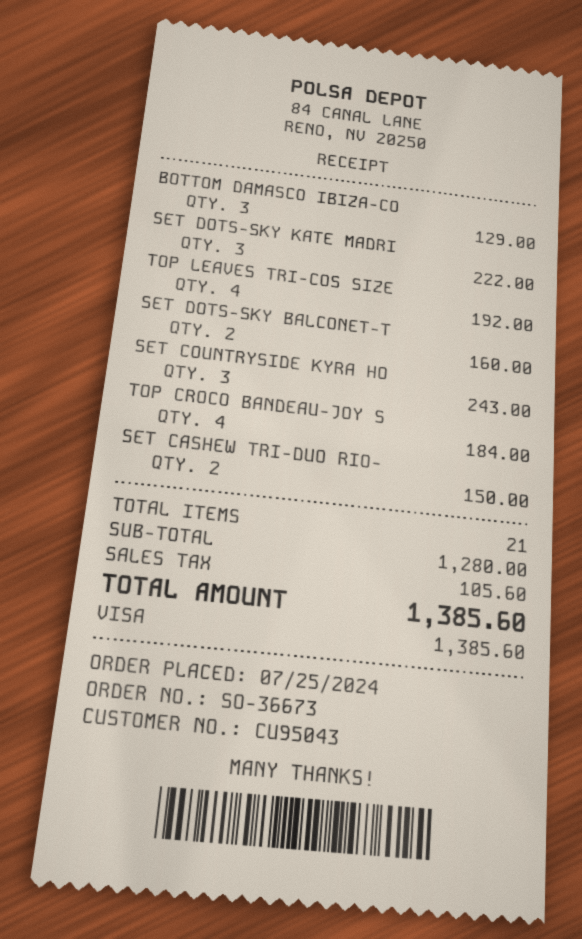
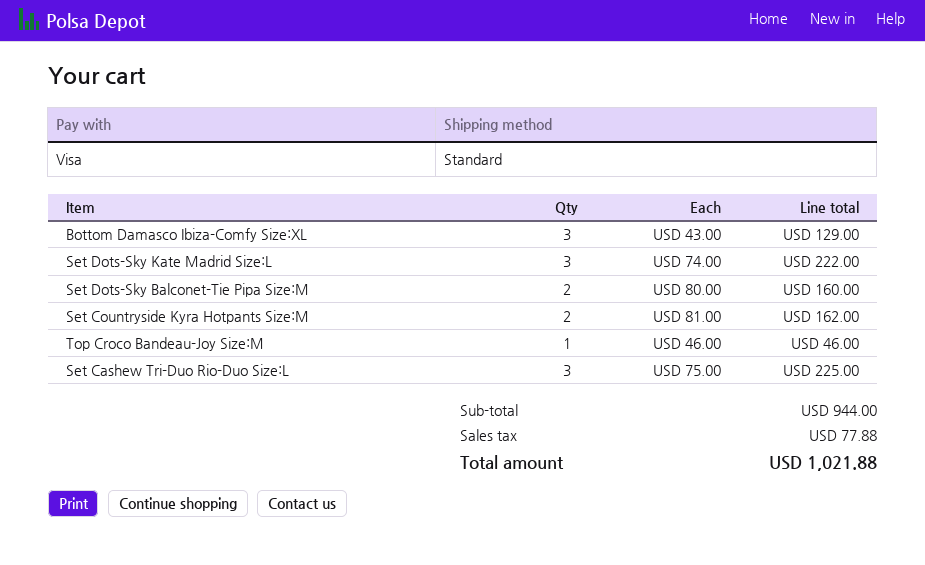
TOP LEAVES TRI-COS SIZE: 4 for 192.00 -> none
SET COUNTRYSIDE KYRA HO: 3 for 243.00 -> 2 for 162.00
TOP CROCO BANDEAU-JOY S: 4 for 184.00 -> 1 for 46.00
SET CASHEW TRI-DUO RIO-: 2 for 150.00 -> 3 for 225.00
subtotal: 1280.00 -> 944.00
tax: 105.60 -> 77.88
total: 1385.60 -> 1021.88

